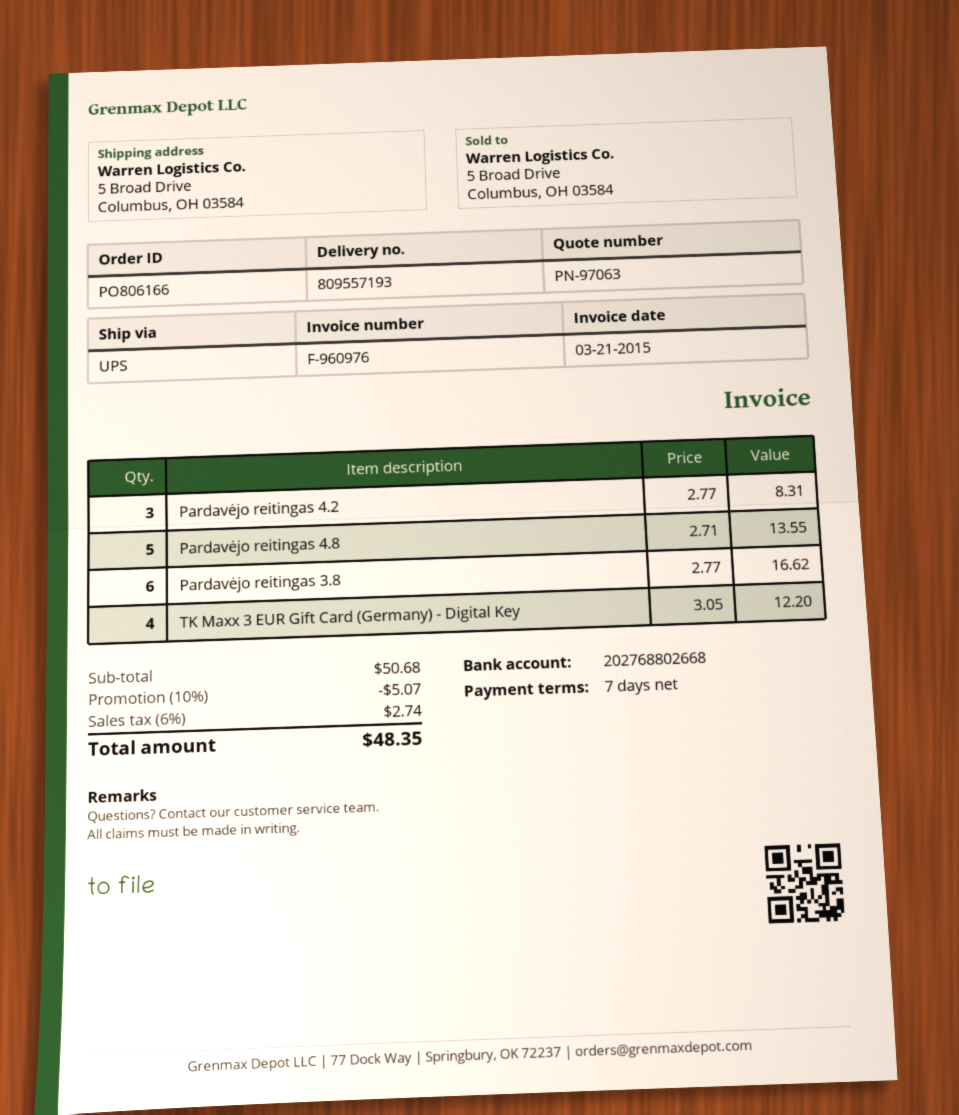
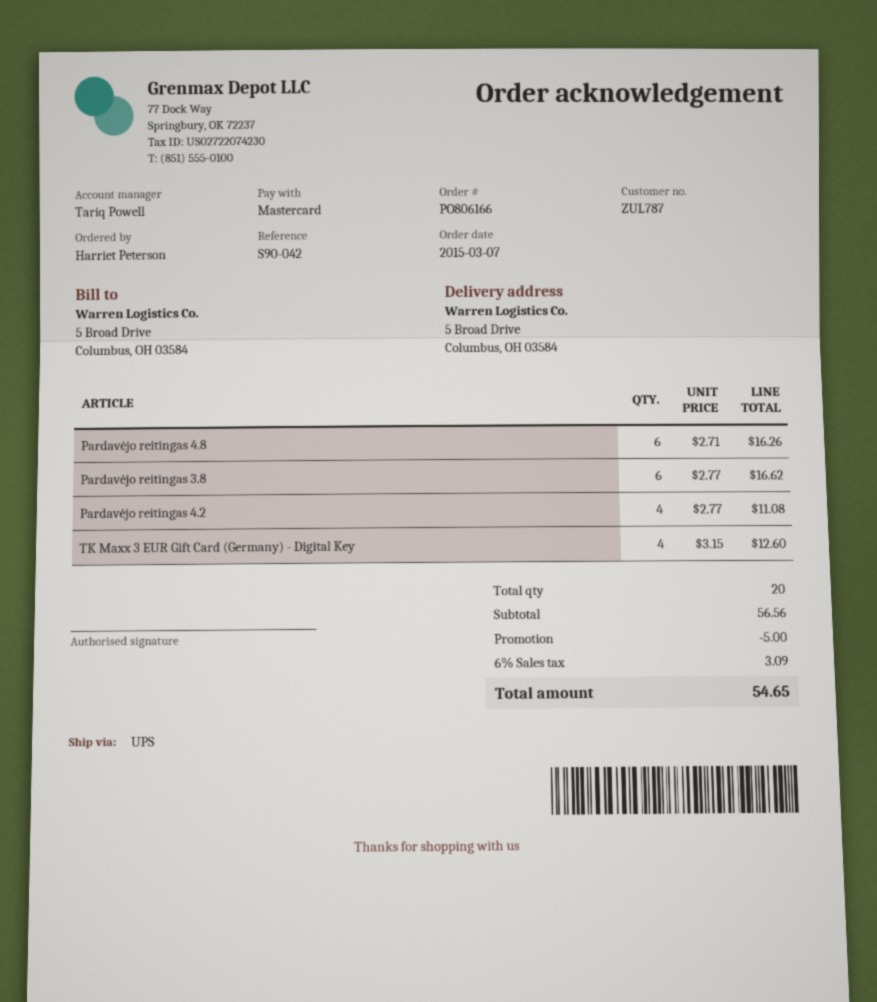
Pardavėjo reitingas 4.2: 3 x 2.77 = 8.31 -> 4 x 2.77 = 11.08
Pardavėjo reitingas 4.8: 5 x 2.71 = 13.55 -> 6 x 2.71 = 16.26
TK Maxx 3 EUR Gift Card (Germany) - Digital Key: 4 x 3.05 = 12.20 -> 4 x 3.15 = 12.60
subtotal: 50.68 -> 56.56
discount: 5.07 -> 5.00
tax: 6% = 2.74 -> 6% = 3.09
total: 48.35 -> 54.65

